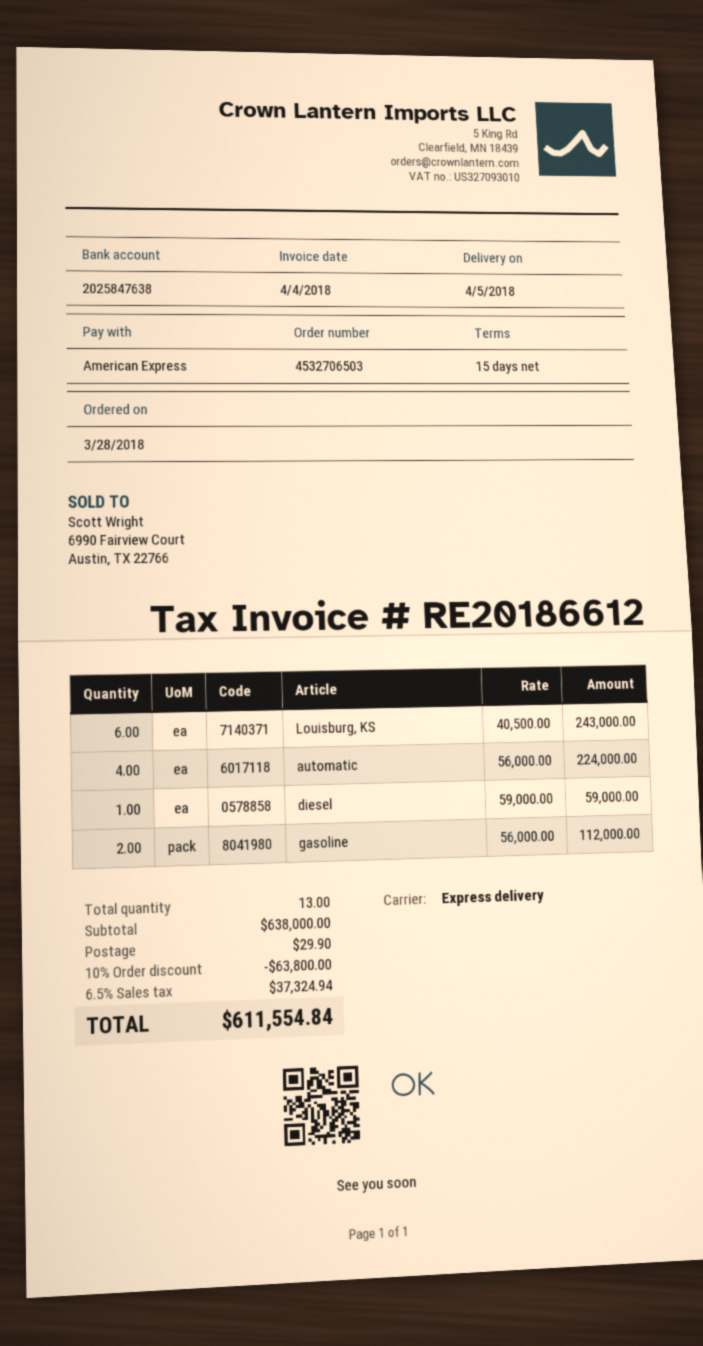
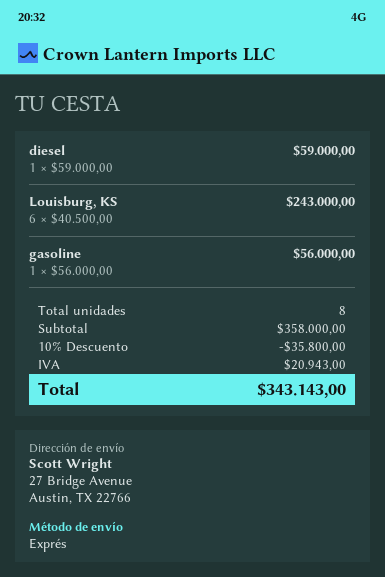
automatic: 4 x 56000.00 = 224000.00 -> none
gasoline: 2 x 56000.00 = 112000.00 -> 1 x 56000.00 = 56000.00
total quantity: 13 -> 8
subtotal: 638000.00 -> 358000.00
discount: 10% = 63800.00 -> 10% = 35800.00
shipping: 29.90 -> none
tax: 37324.94 -> 20943.00
total: 611554.84 -> 343143.00

